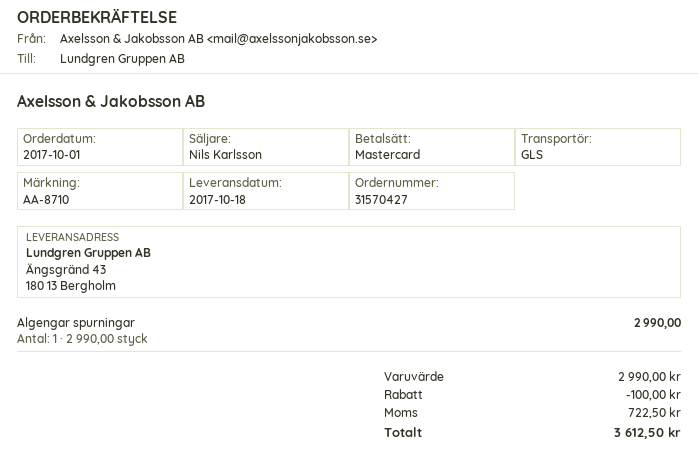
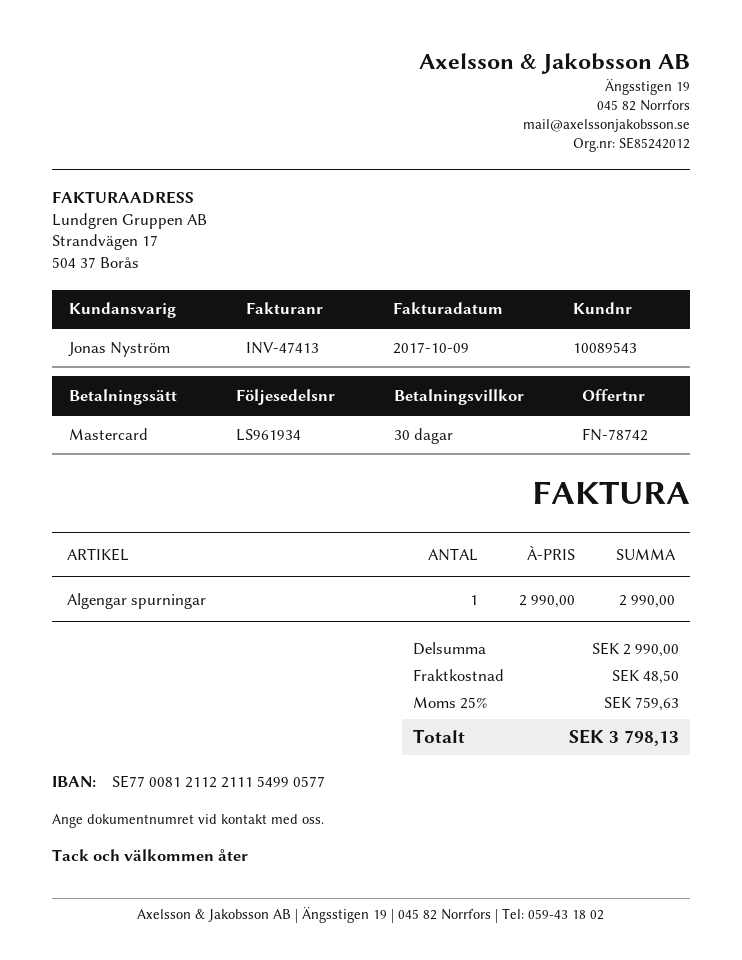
sales rep: Nils Karlsson -> Jonas Nyström
discount: 100.00 -> none
shipping: none -> 48.50
tax: 722.50 -> 759.63
total: 3612.50 -> 3798.13

